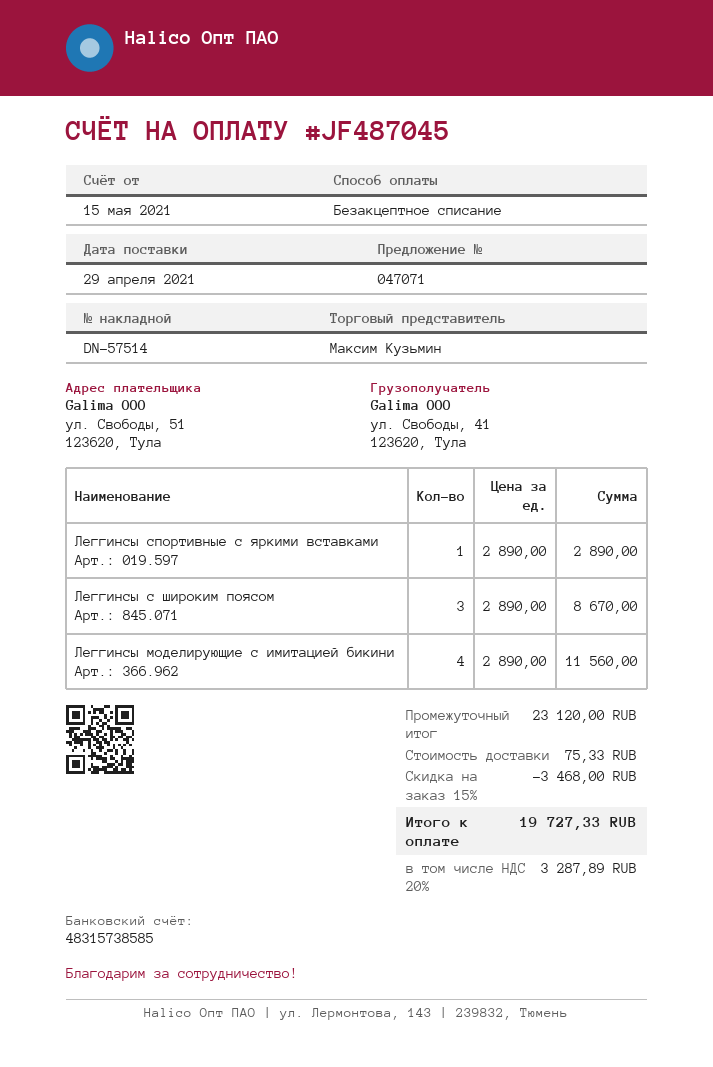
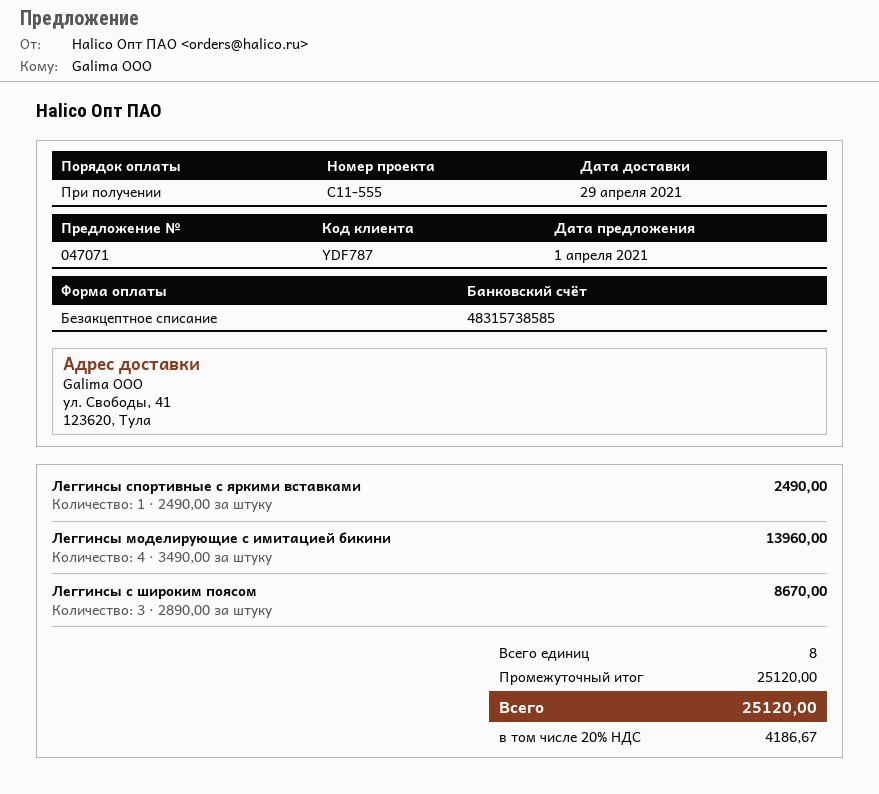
Леггинсы спортивные с яркими вставками: 1 x 2890.00 = 2890.00 -> 1 x 2490.00 = 2490.00
Леггинсы моделирующие с имитацией бикини: 4 x 2890.00 = 11560.00 -> 4 x 3490.00 = 13960.00
subtotal: 23120.00 -> 25120.00
discount: 15% = 3468.00 -> none
shipping: 75.33 -> none
tax: 20% = 3287.89 -> 20% = 4186.67
total: 19727.33 -> 25120.00

